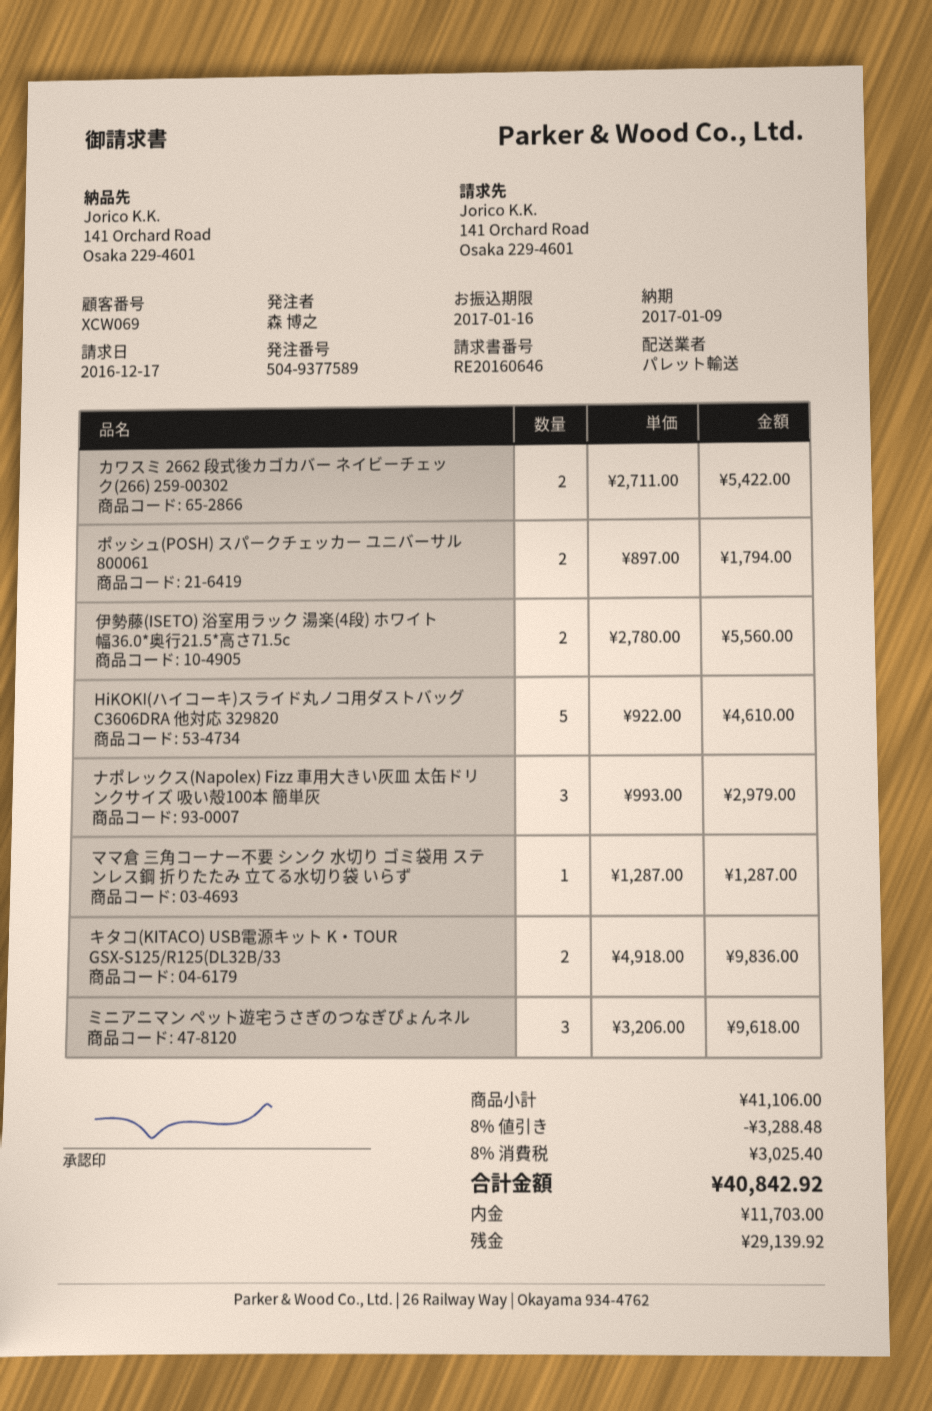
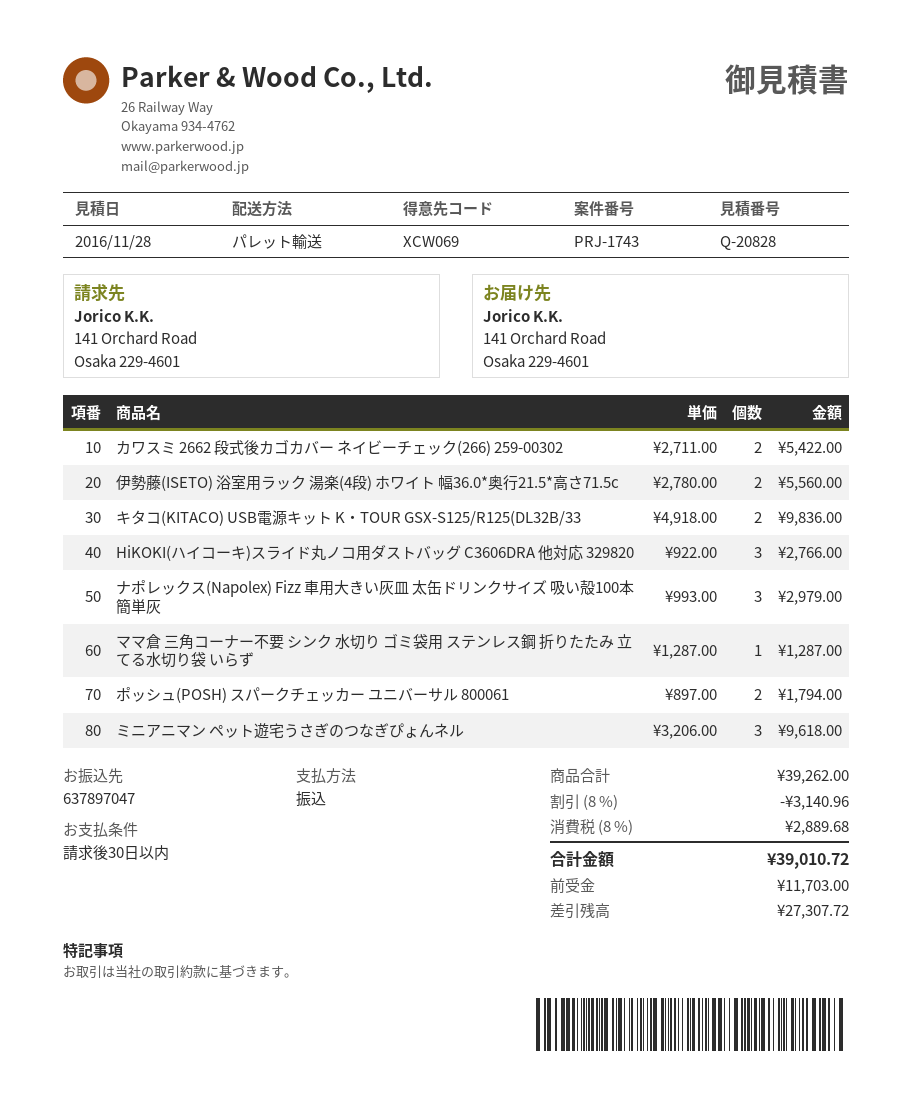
HiKOKI(ハイコーキ)スライド丸ノコ用ダストバッグ C3606DRA 他対応 329820: 5 x 922.00 = 4610.00 -> 3 x 922.00 = 2766.00
subtotal: 41106.00 -> 39262.00
discount: 8% = 3288.48 -> 8% = 3140.96
tax: 8% = 3025.40 -> 8% = 2889.68
total: 40842.92 -> 39010.72
balance: 29139.92 -> 27307.72

